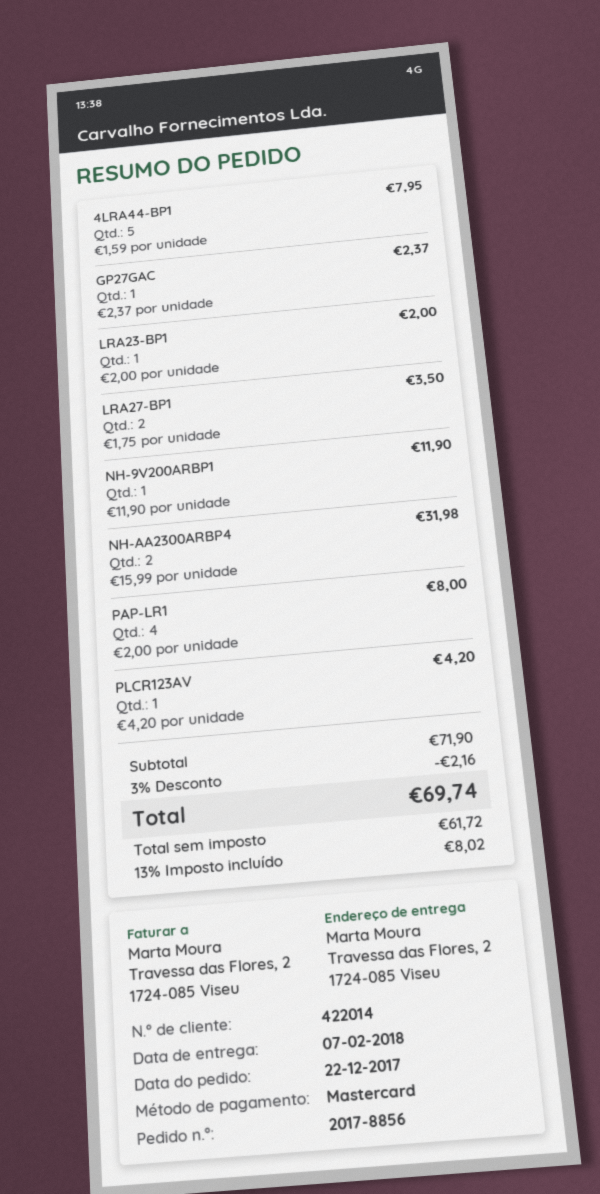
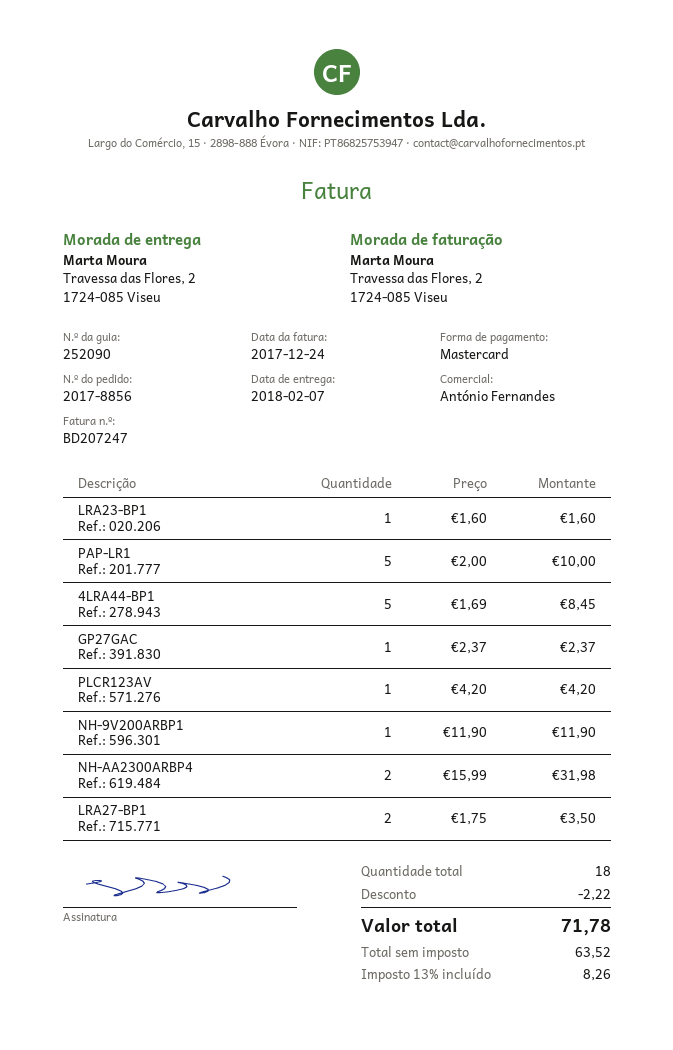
4LRA44-BP1: 5 x 1.59 = 7.95 -> 5 x 1.69 = 8.45
LRA23-BP1: 1 x 2.00 = 2.00 -> 1 x 1.60 = 1.60
PAP-LR1: 4 x 2.00 = 8.00 -> 5 x 2.00 = 10.00
discount: 2.16 -> 2.22
net: 61.72 -> 63.52
tax: 13% = 8.02 -> 13% = 8.26
total: 69.74 -> 71.78

